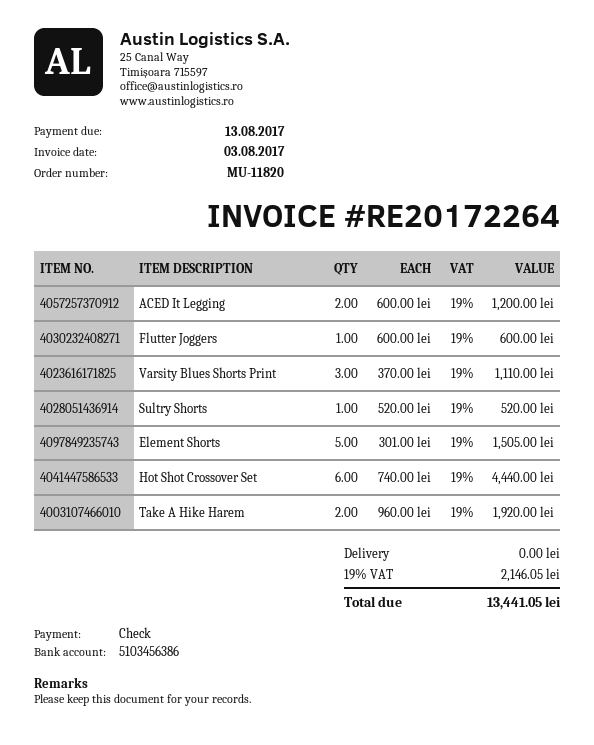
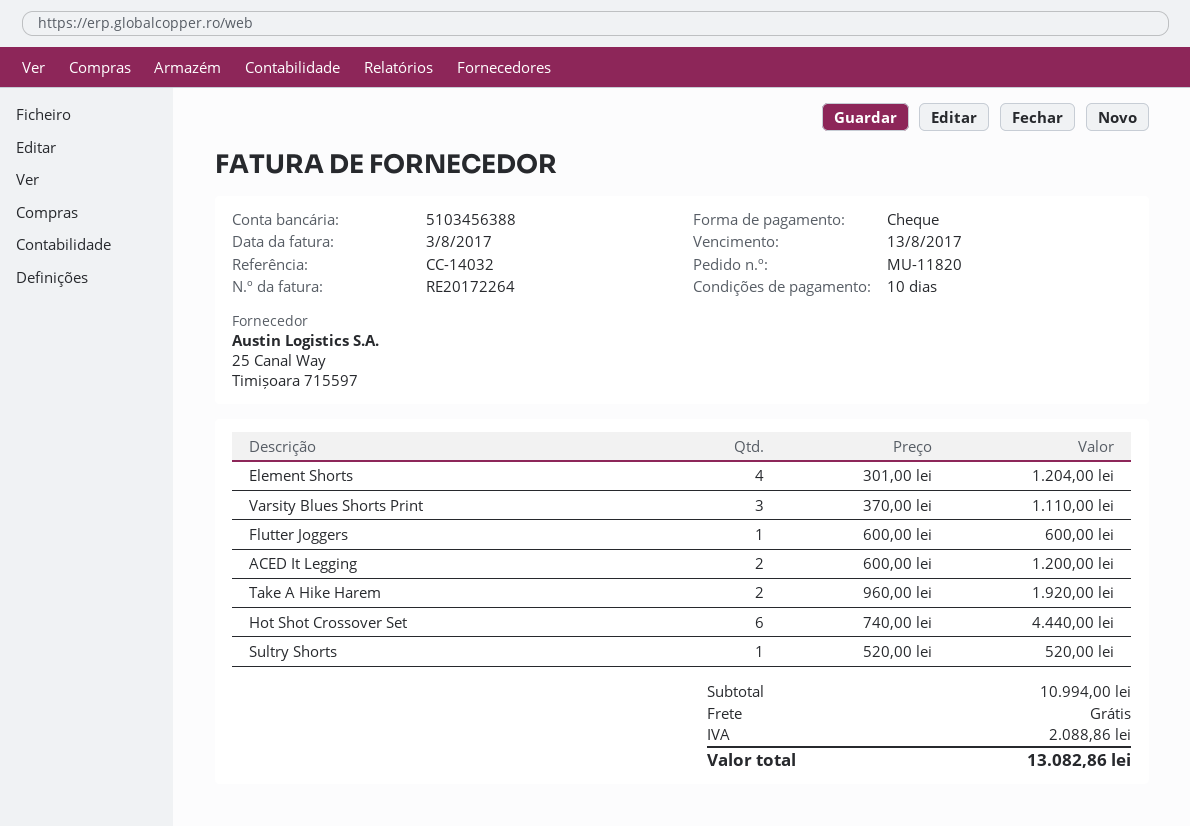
bank account: 5103456386 -> 5103456388
Element Shorts: 5 x 301.00 = 1505.00 -> 4 x 301.00 = 1204.00
tax: 2146.05 -> 2088.86
total: 13441.05 -> 13082.86

